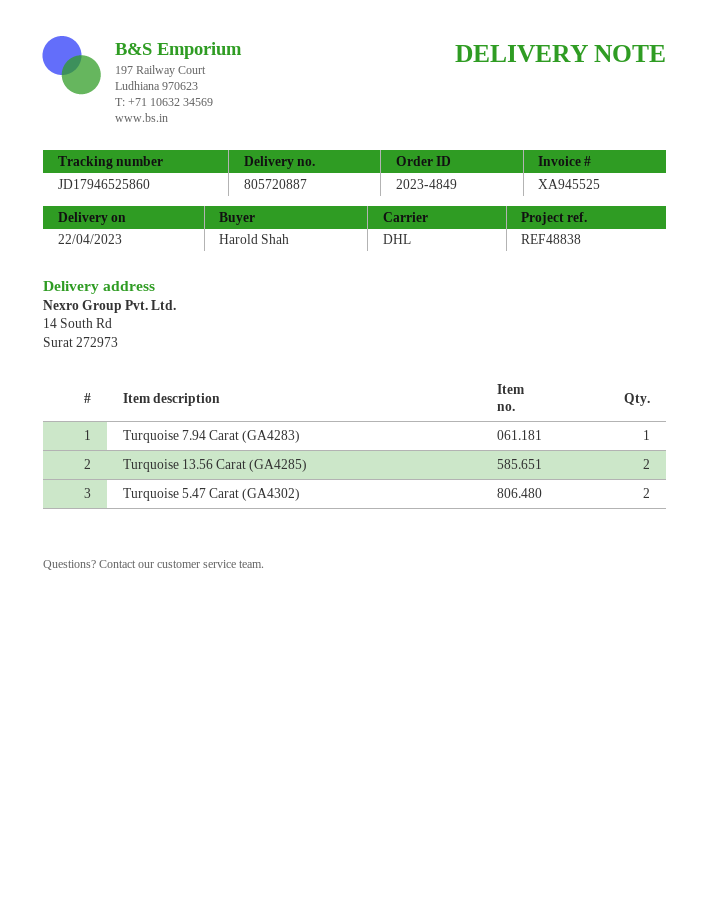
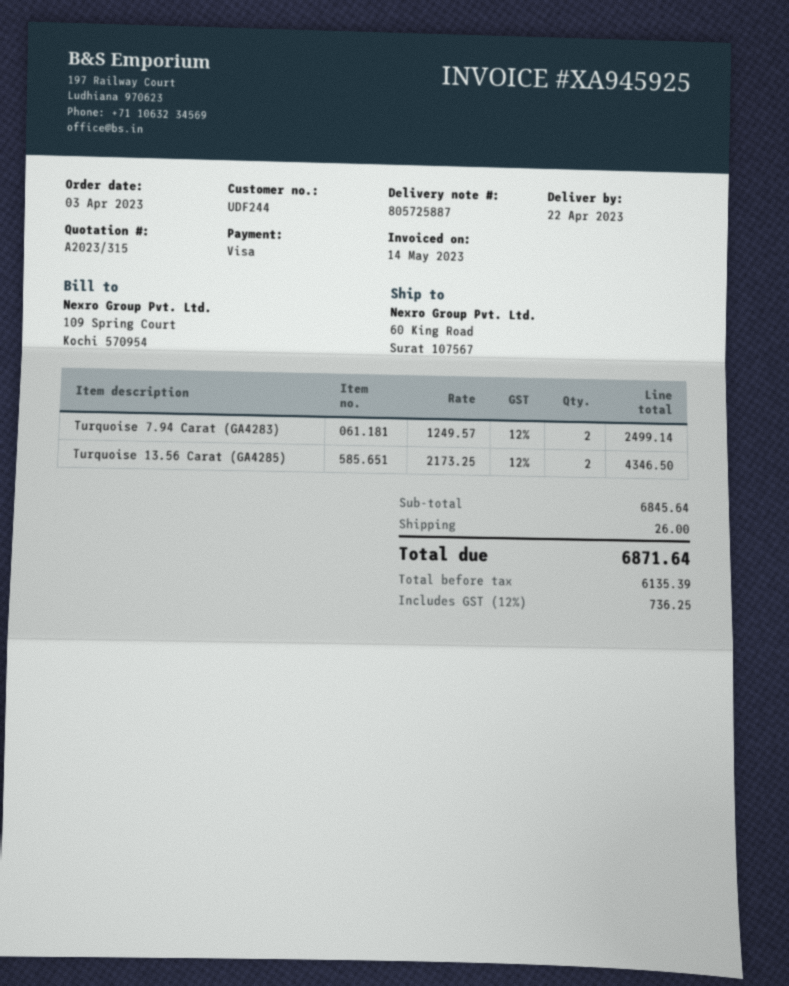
delivery note number: 805720887 -> 805725887
invoice number: XA945525 -> XA945925
ship to: 14 South Rd, Surat 272973 -> 60 King Road, Surat 107567
Turquoise 7.94 Carat (GA4283): 1 -> 2
Turquoise 5.47 Carat (GA4302): 2 -> none

